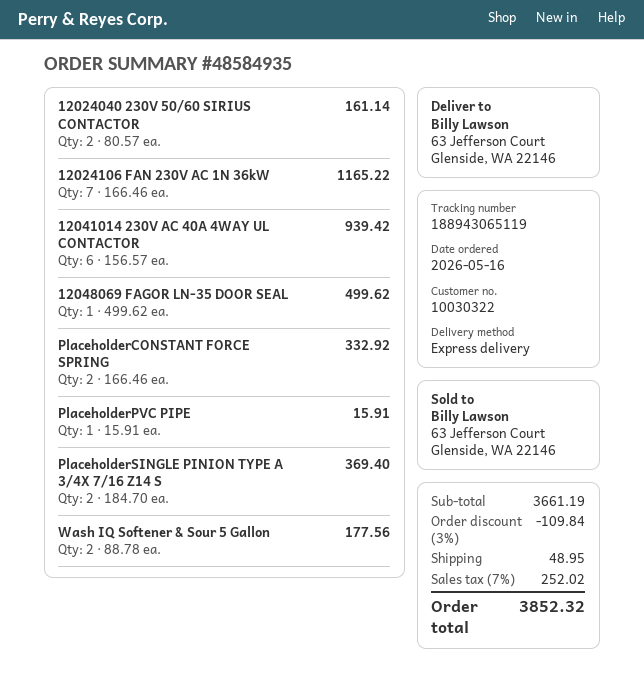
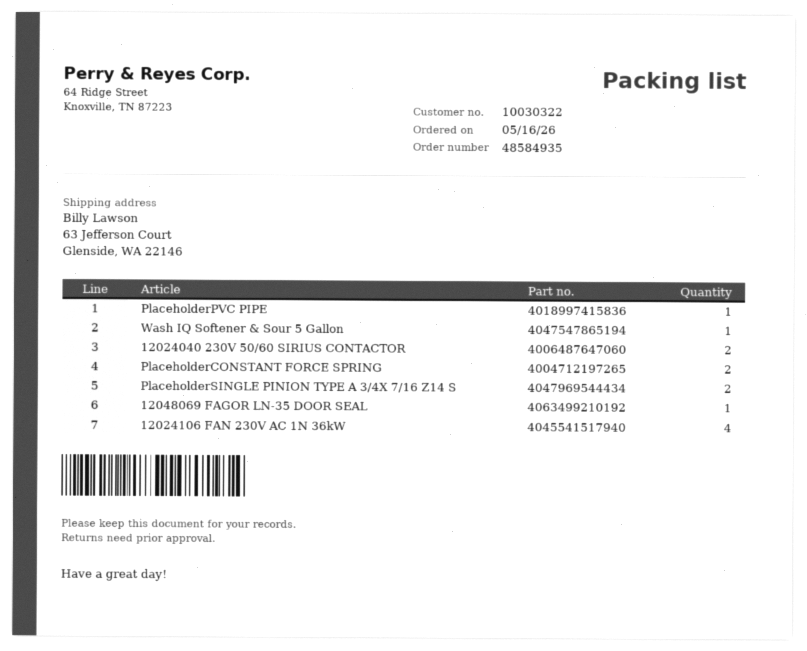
12024106 FAN 230V AC 1N 36kW: 7 -> 4
12041014 230V AC 40A 4WAY UL CONTACTOR: 6 -> none
Wash IQ Softener & Sour 5 Gallon: 2 -> 1

